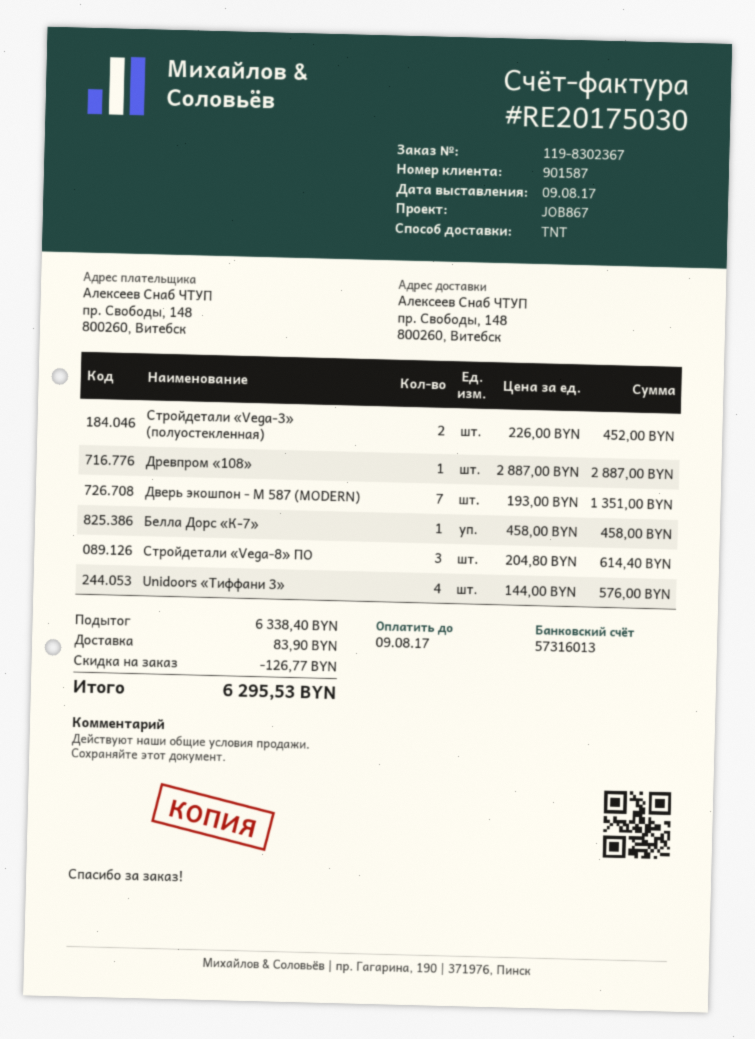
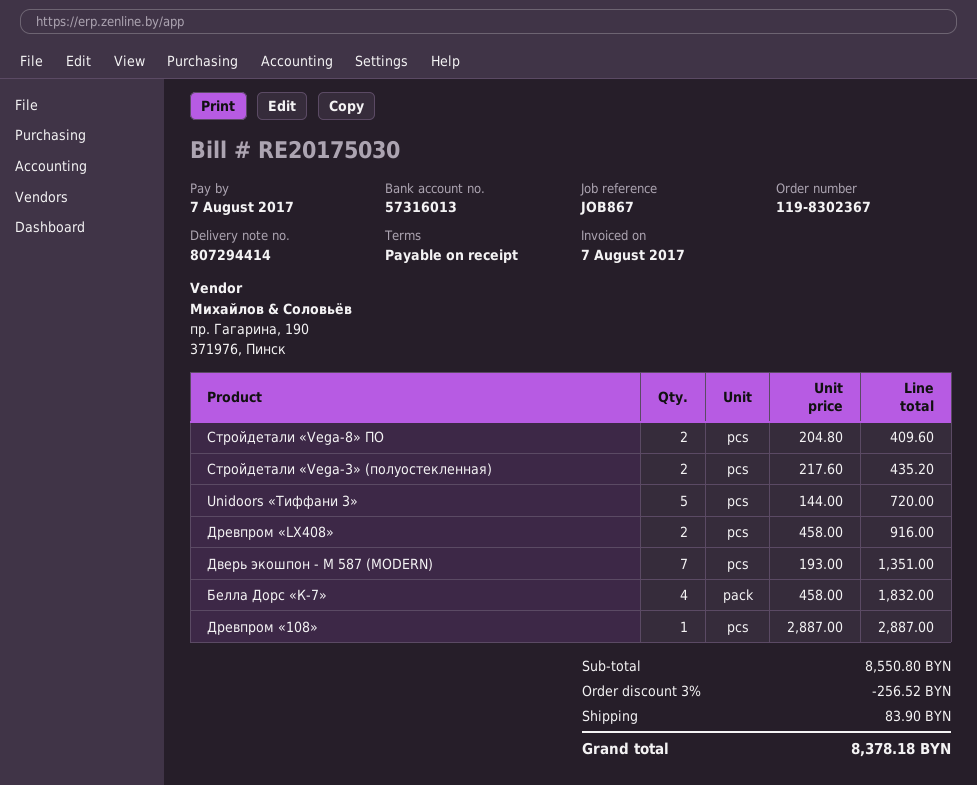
invoice date: 2017-08-09 -> 2017-08-07
due date: 2017-08-09 -> 2017-08-07
Стройдетали «Vega-3» (полуостекленная): 2 x 226.00 = 452.00 -> 2 x 217.60 = 435.20
Белла Дорс «К-7»: 1 x 458.00 = 458.00 -> 4 x 458.00 = 1832.00
Стройдетали «Vega-8» ПО: 3 x 204.80 = 614.40 -> 2 x 204.80 = 409.60
Unidoors «Тиффани 3»: 4 x 144.00 = 576.00 -> 5 x 144.00 = 720.00
Древпром «LX408»: none -> 2 x 458.00 = 916.00
subtotal: 6338.40 -> 8550.80
discount: 126.77 -> 256.52
total: 6295.53 -> 8378.18

